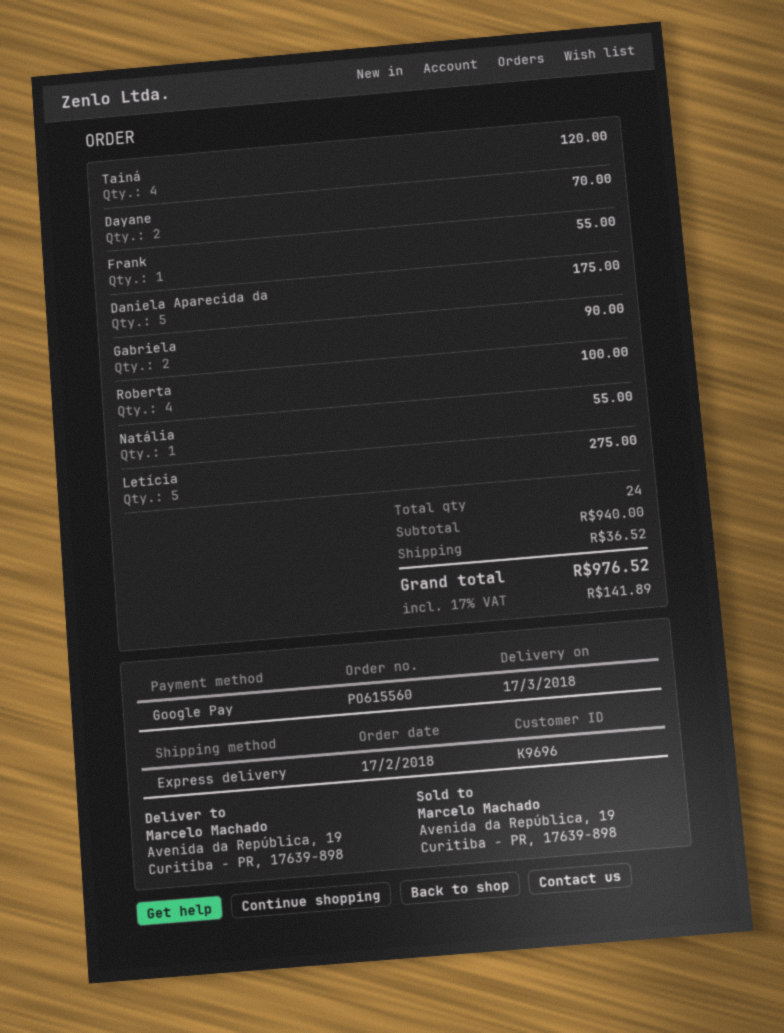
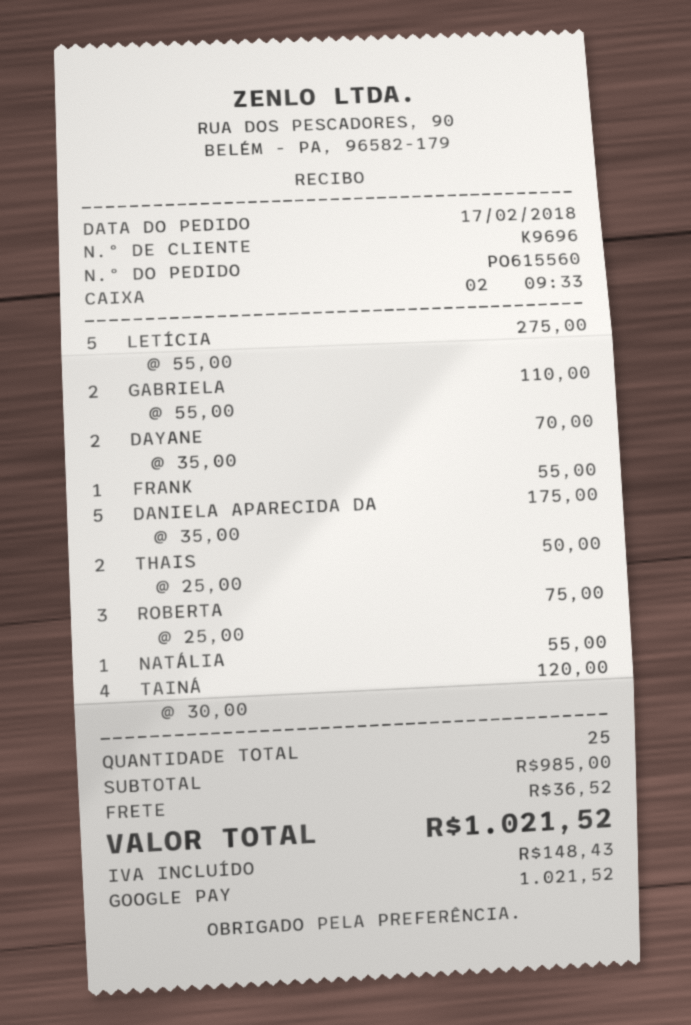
Gabriela: 2 for 90.00 -> 2 for 110.00
Roberta: 4 for 100.00 -> 3 for 75.00
THAIS: none -> 2 for 50.00
total quantity: 24 -> 25
subtotal: 940.00 -> 985.00
tax: 141.89 -> 148.43
total: 976.52 -> 1021.52

